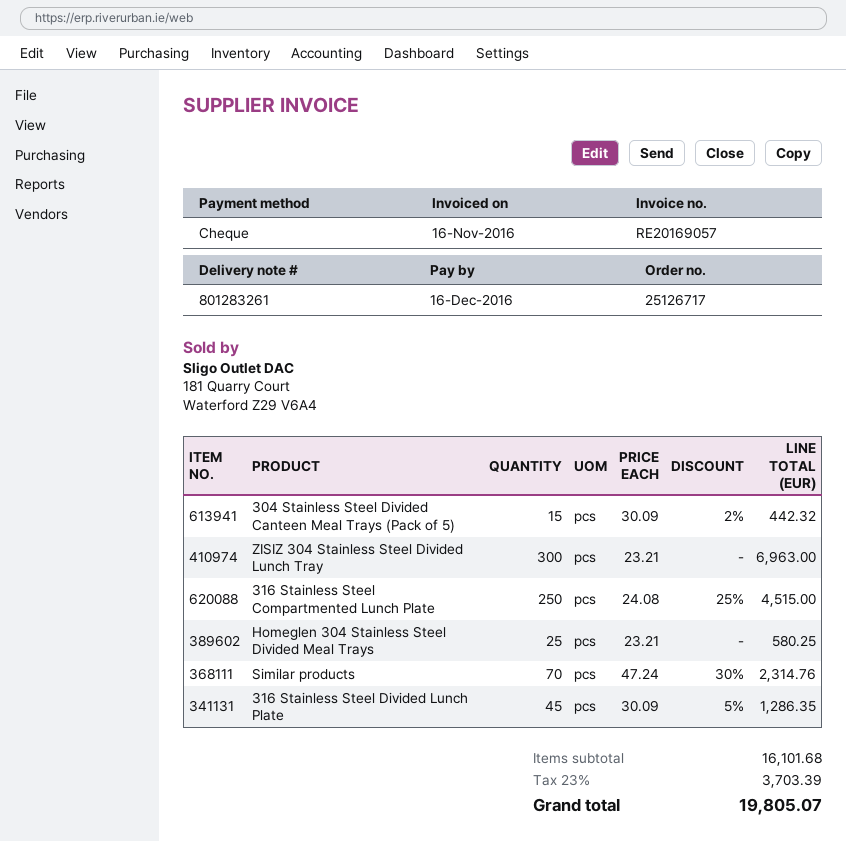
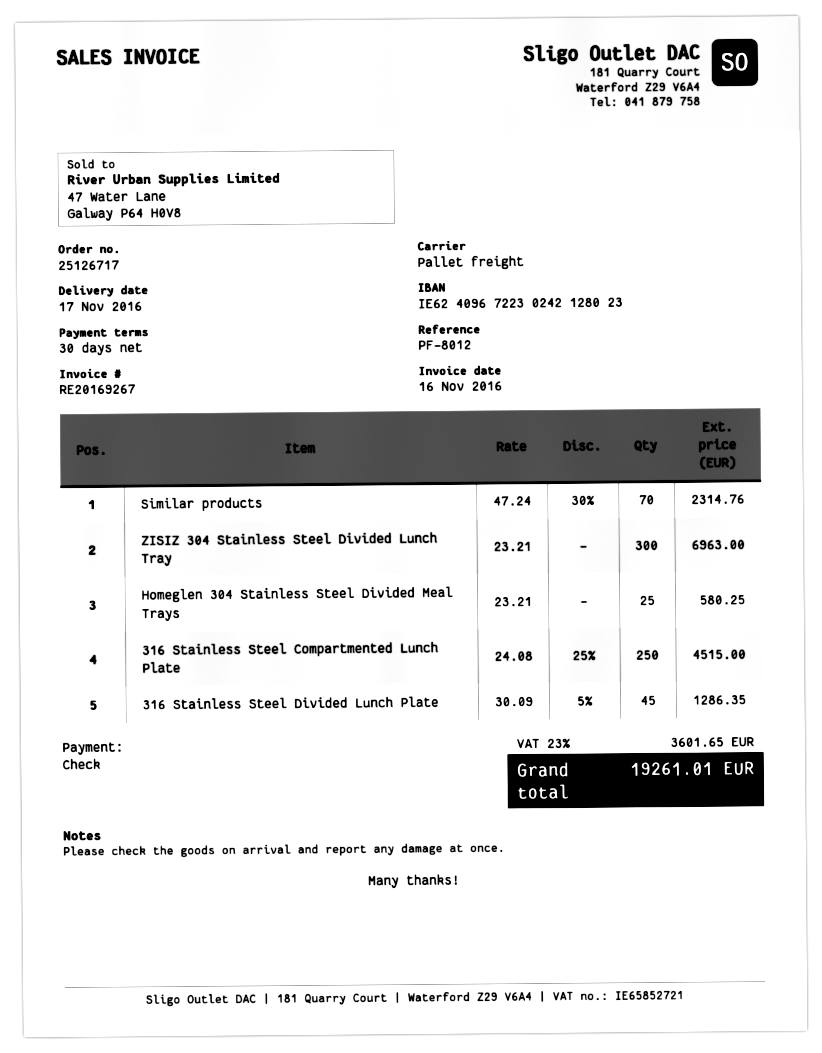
invoice number: RE20169057 -> RE20169267
304 Stainless Steel Divided Canteen Meal Trays (Pack of 5): 15 x 30.09 - 2% = 442.32 -> none
tax: 23% = 3703.39 -> 23% = 3601.65
total: 19805.07 -> 19261.01

